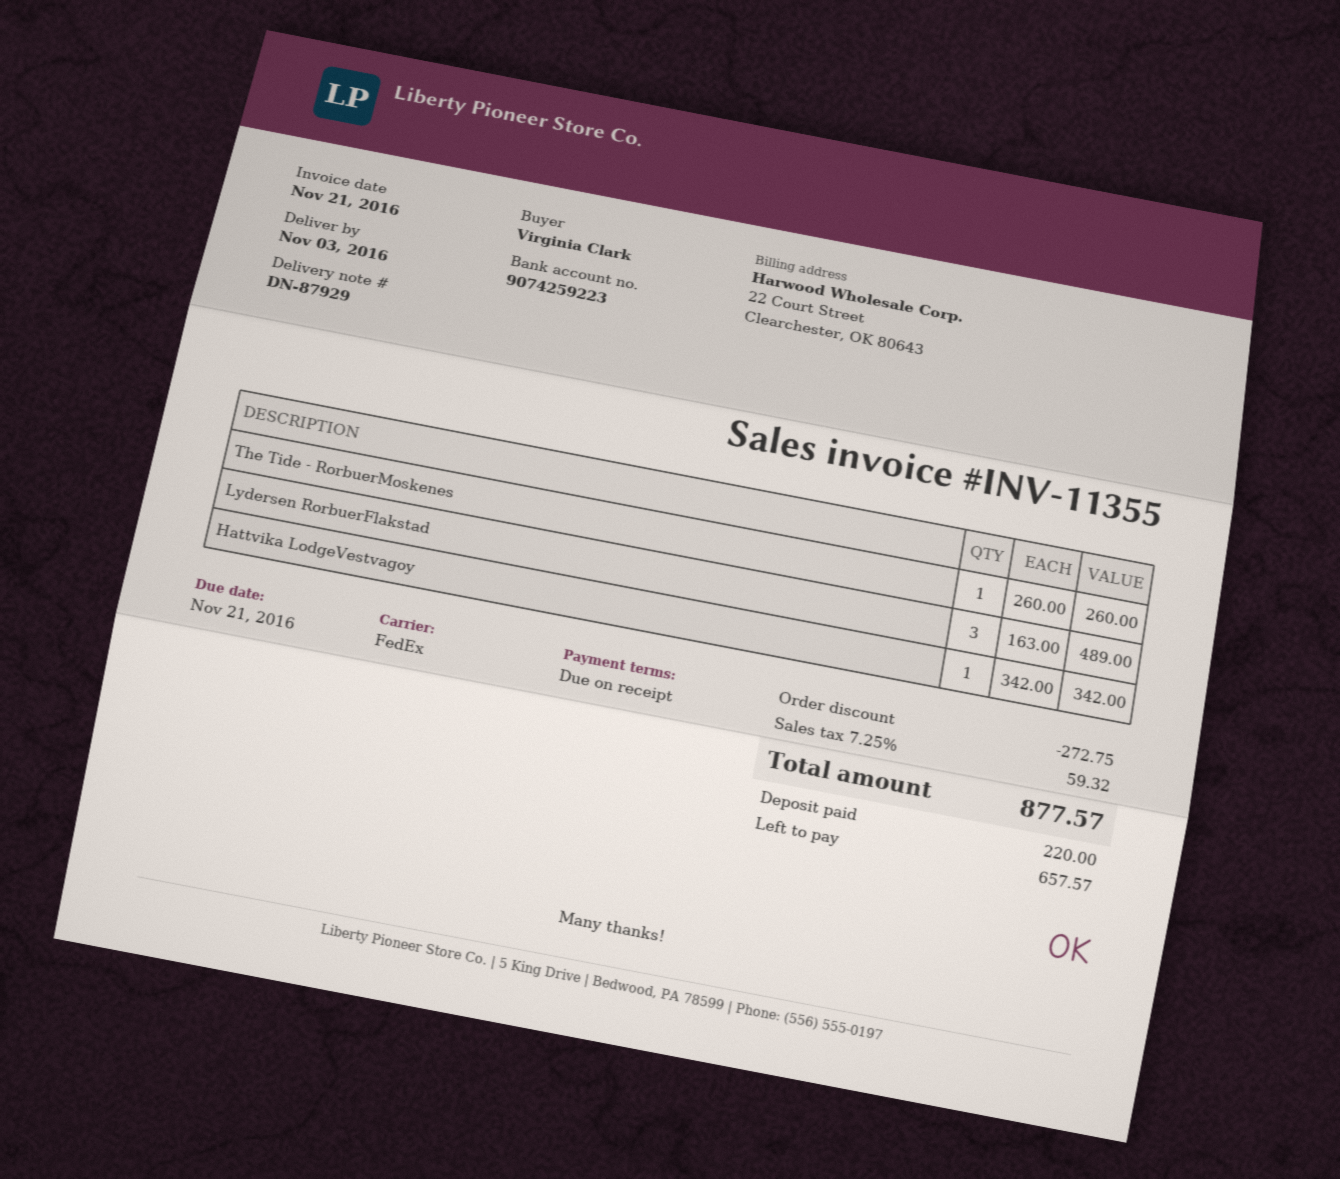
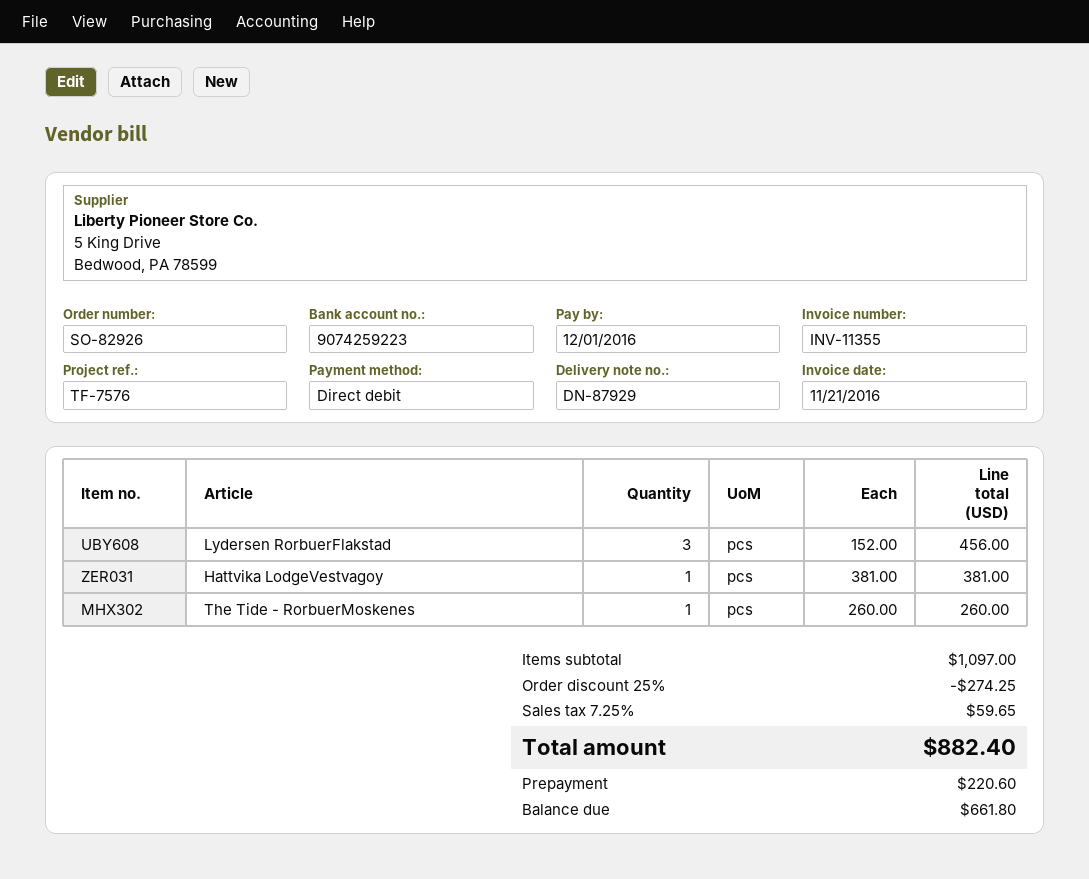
due date: 2016-11-21 -> 2016-12-01
Lydersen RorbuerFlakstad: 3 x 163.00 = 489.00 -> 3 x 152.00 = 456.00
Hattvika LodgeVestvagoy: 1 x 342.00 = 342.00 -> 1 x 381.00 = 381.00
discount: 272.75 -> 274.25
tax: 7.25% = 59.32 -> 7.25% = 59.65
total: 877.57 -> 882.40
deposit: 220.00 -> 220.60
balance: 657.57 -> 661.80

